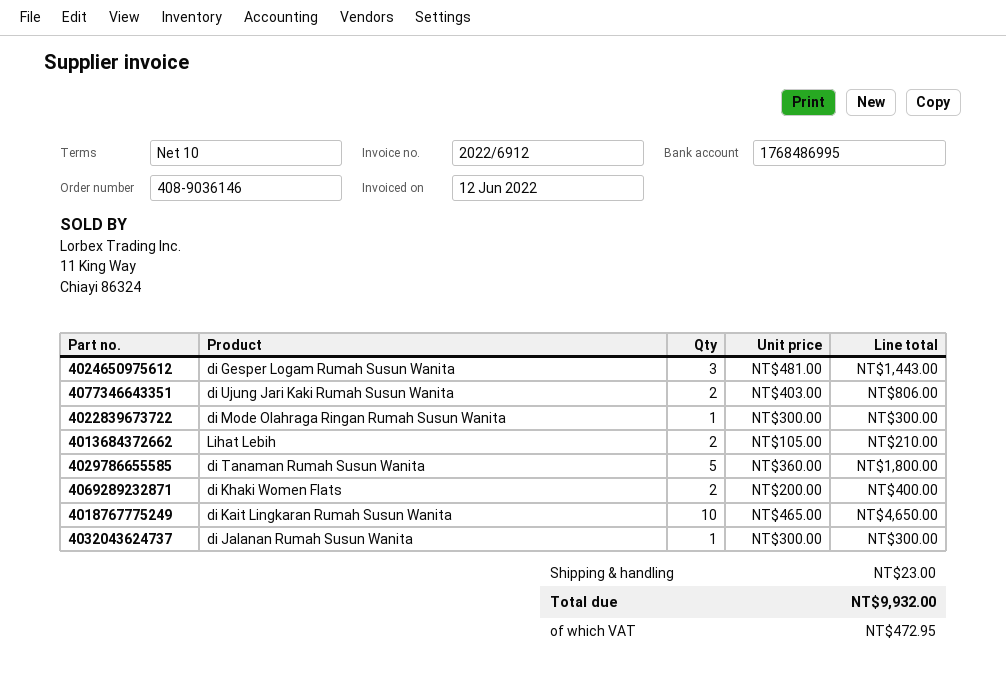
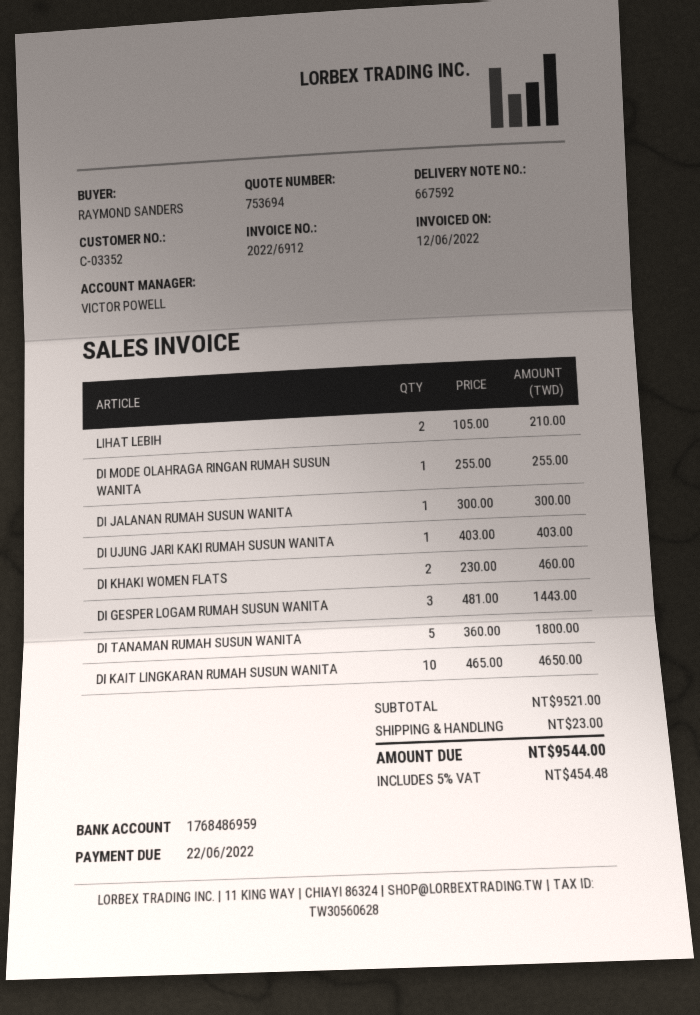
bank account: 1768486995 -> 1768486959
di Ujung Jari Kaki Rumah Susun Wanita: 2 x 403.00 = 806.00 -> 1 x 403.00 = 403.00
di Mode Olahraga Ringan Rumah Susun Wanita: 1 x 300.00 = 300.00 -> 1 x 255.00 = 255.00
di Khaki Women Flats: 2 x 200.00 = 400.00 -> 2 x 230.00 = 460.00
tax: 472.95 -> 454.48
total: 9932.00 -> 9544.00

